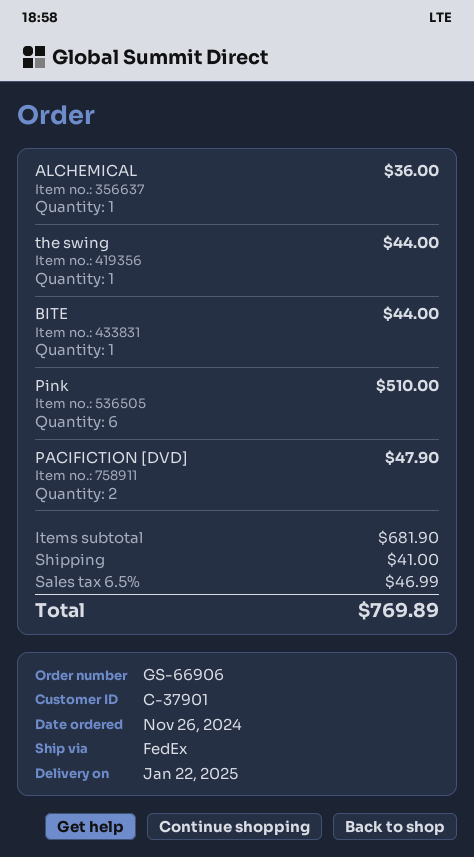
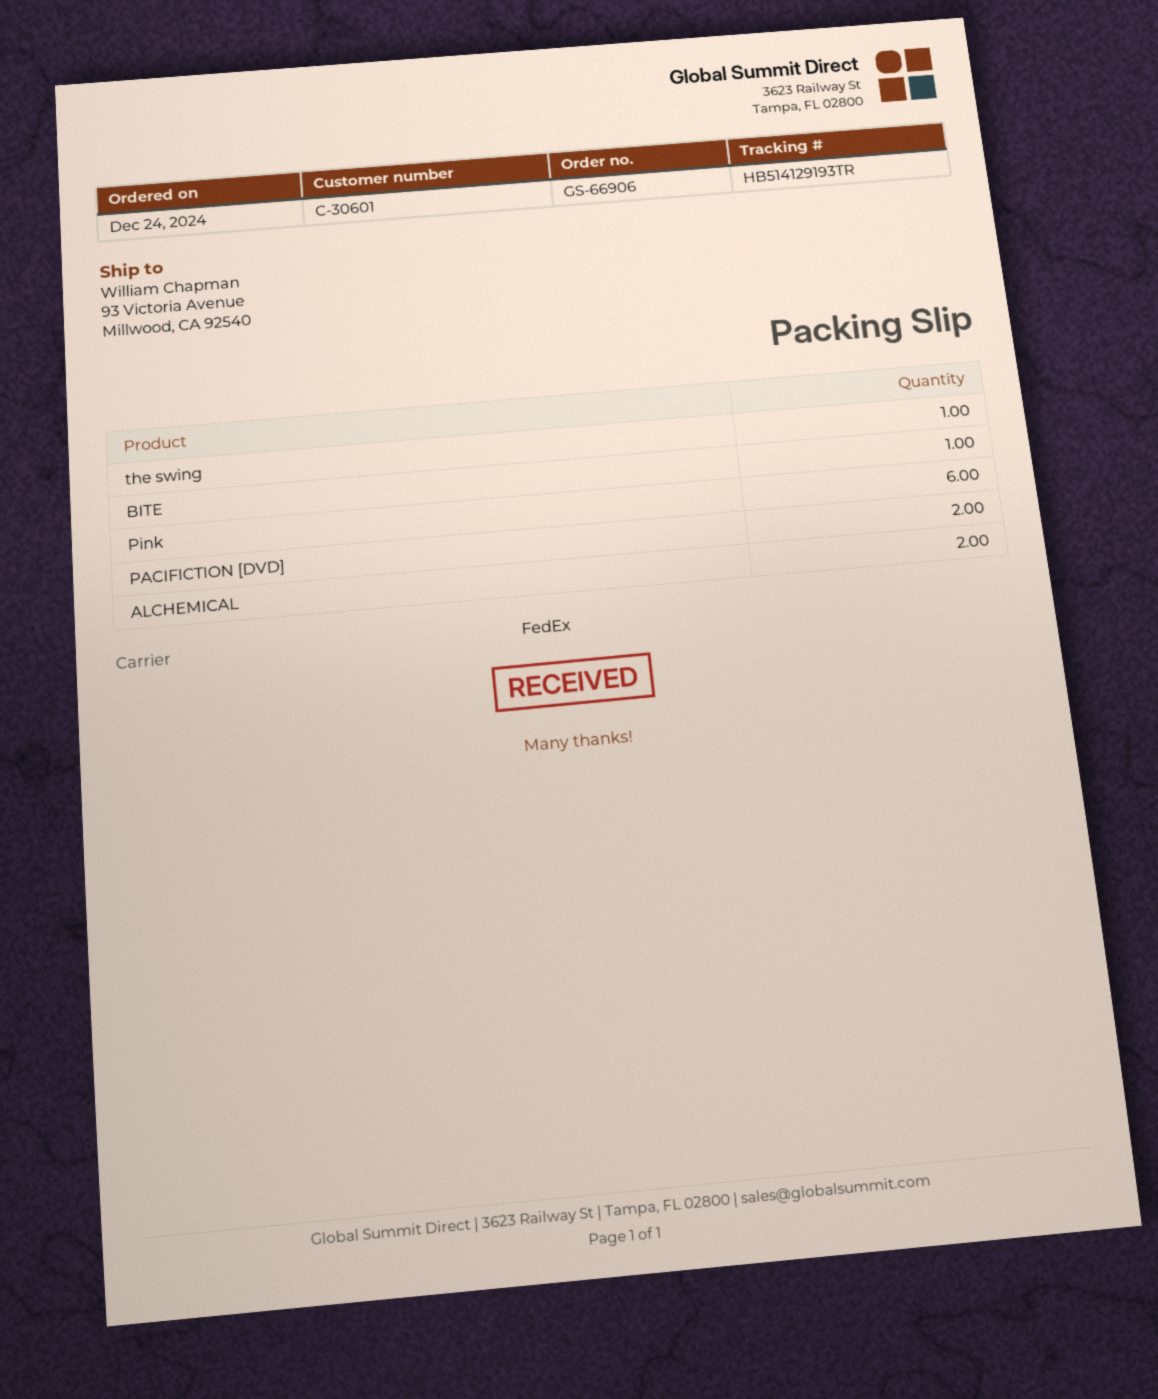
order date: 2024-11-26 -> 2024-12-24
customer number: C-37901 -> C-30601
ALCHEMICAL: 1 -> 2

